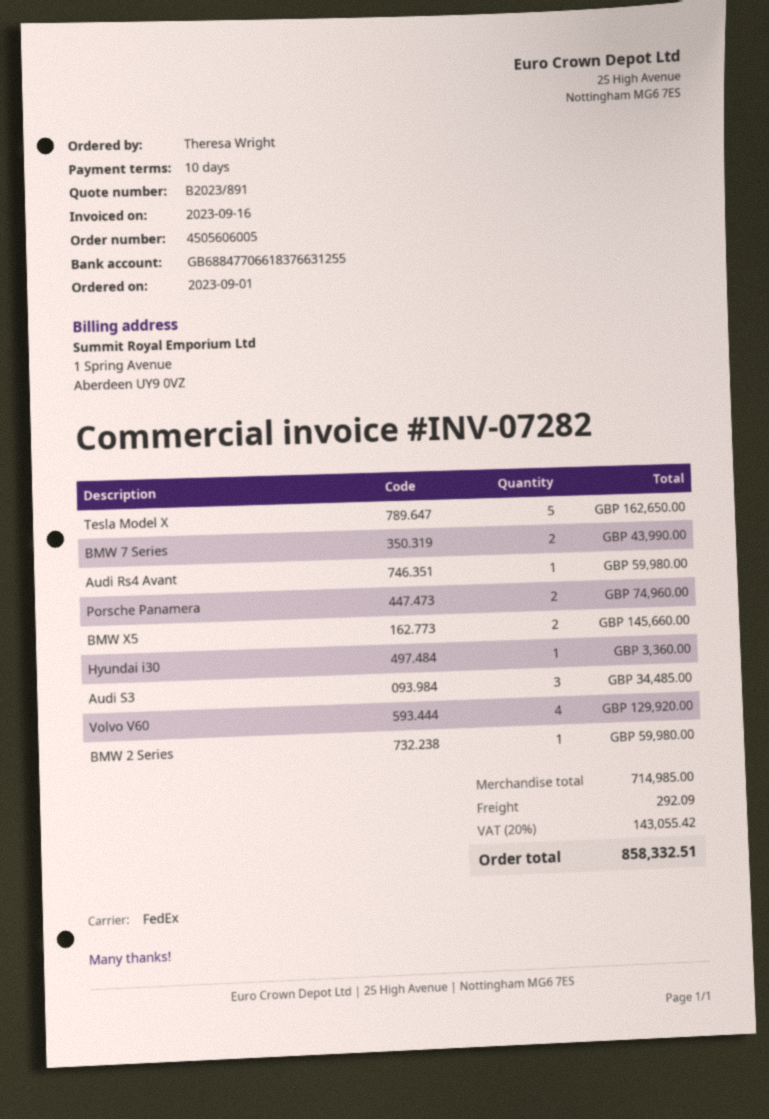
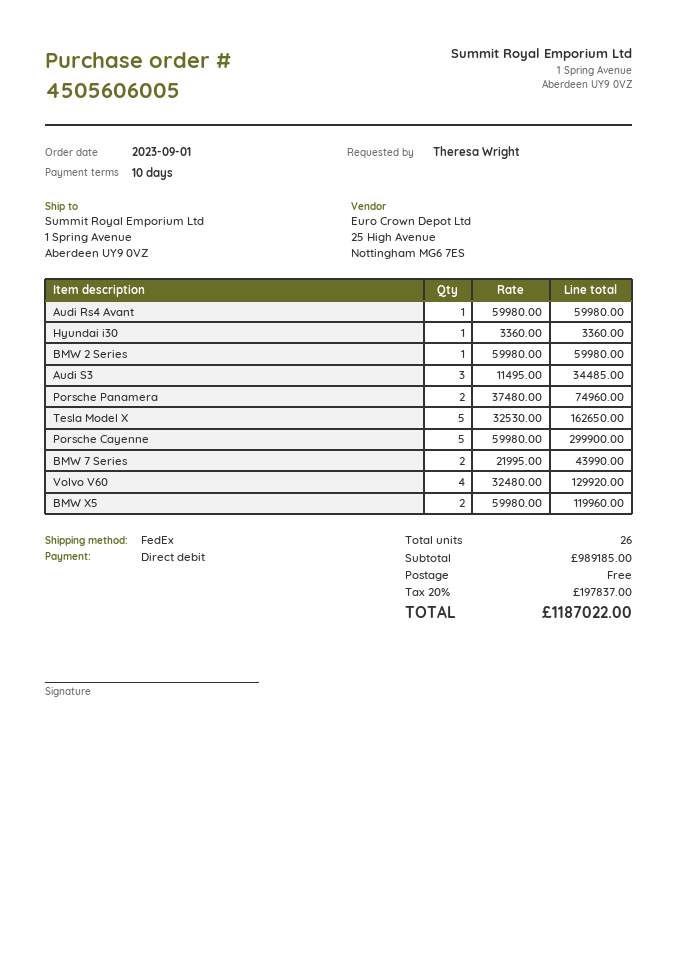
BMW X5: 2 for 145660.00 -> 2 for 119960.00
Porsche Cayenne: none -> 5 for 299900.00
subtotal: 714985.00 -> 989185.00
shipping: 292.09 -> 0.00
tax: 20% = 143055.42 -> 20% = 197837.00
total: 858332.51 -> 1187022.00

